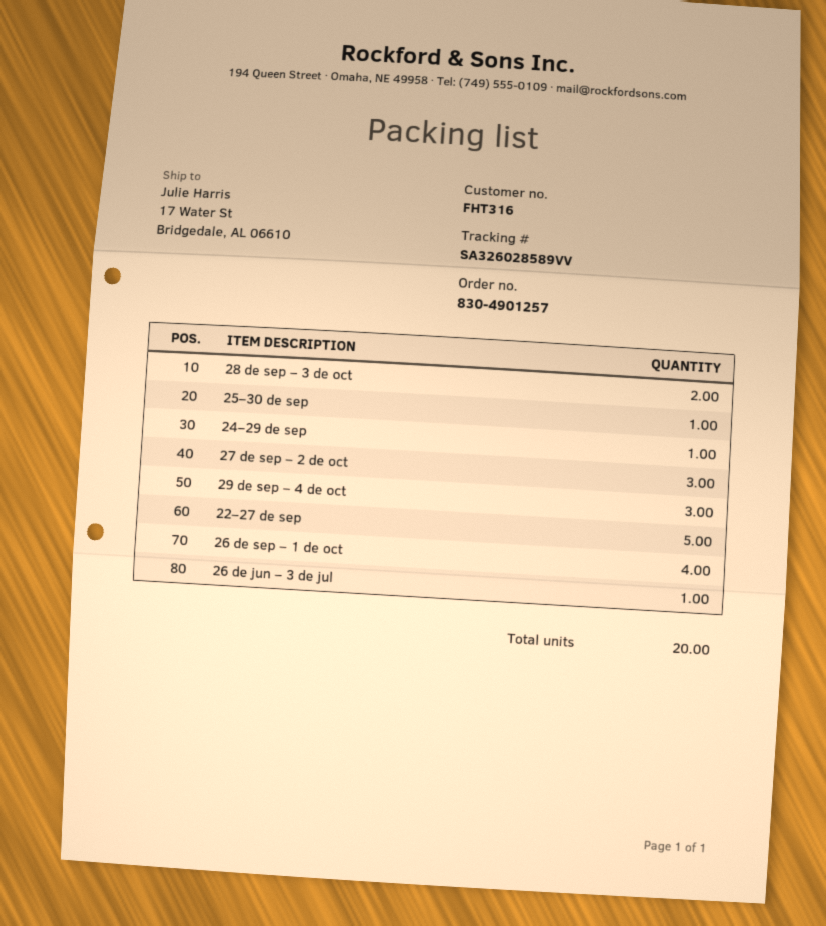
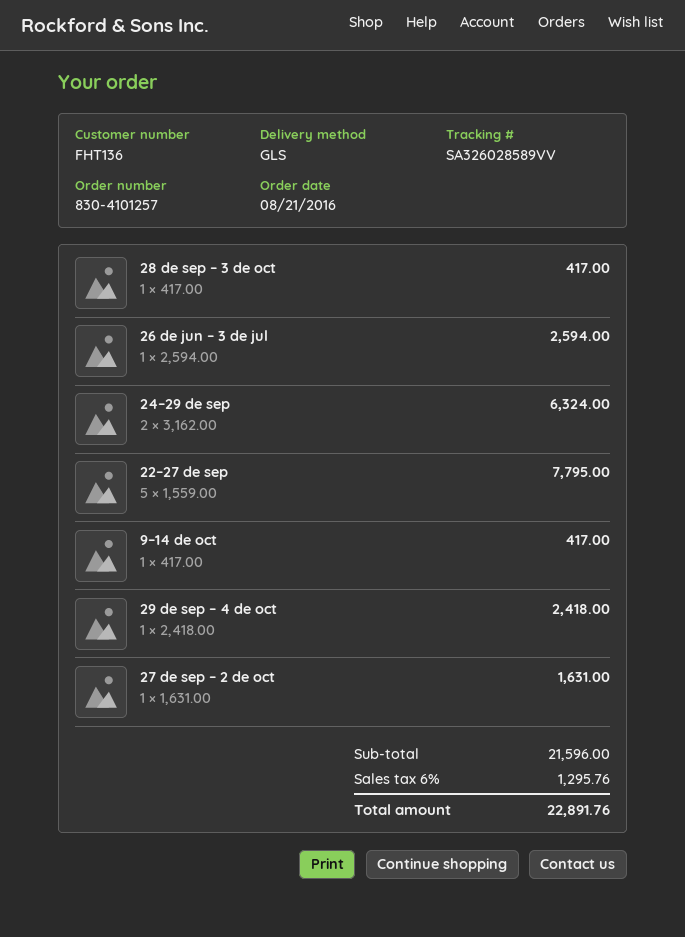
order number: 830-4901257 -> 830-4101257
customer number: FHT316 -> FHT136
28 de sep – 3 de oct: 2 -> 1
25–30 de sep: 1 -> none
24–29 de sep: 1 -> 2
27 de sep – 2 de oct: 3 -> 1
29 de sep – 4 de oct: 3 -> 1
26 de sep – 1 de oct: 4 -> none
9–14 de oct: none -> 1

